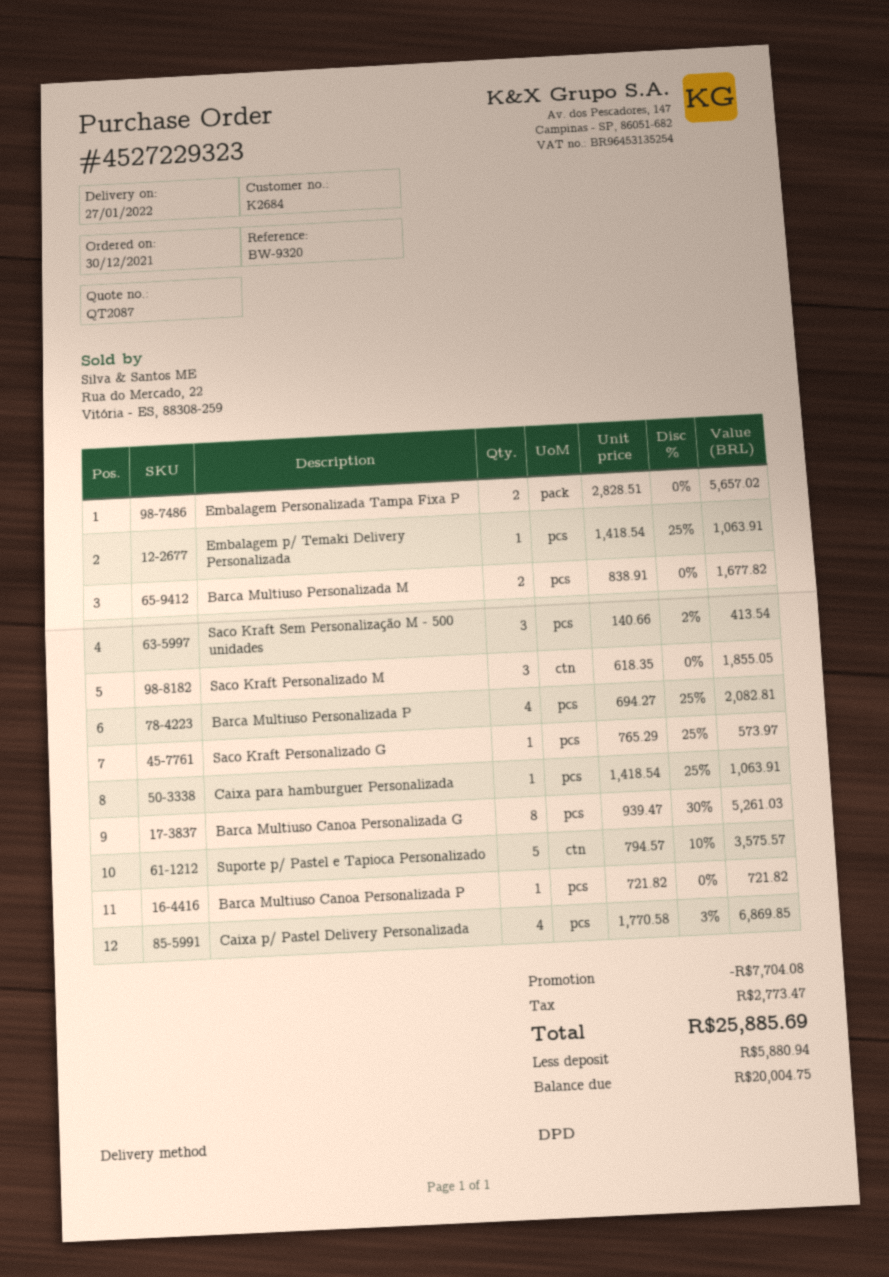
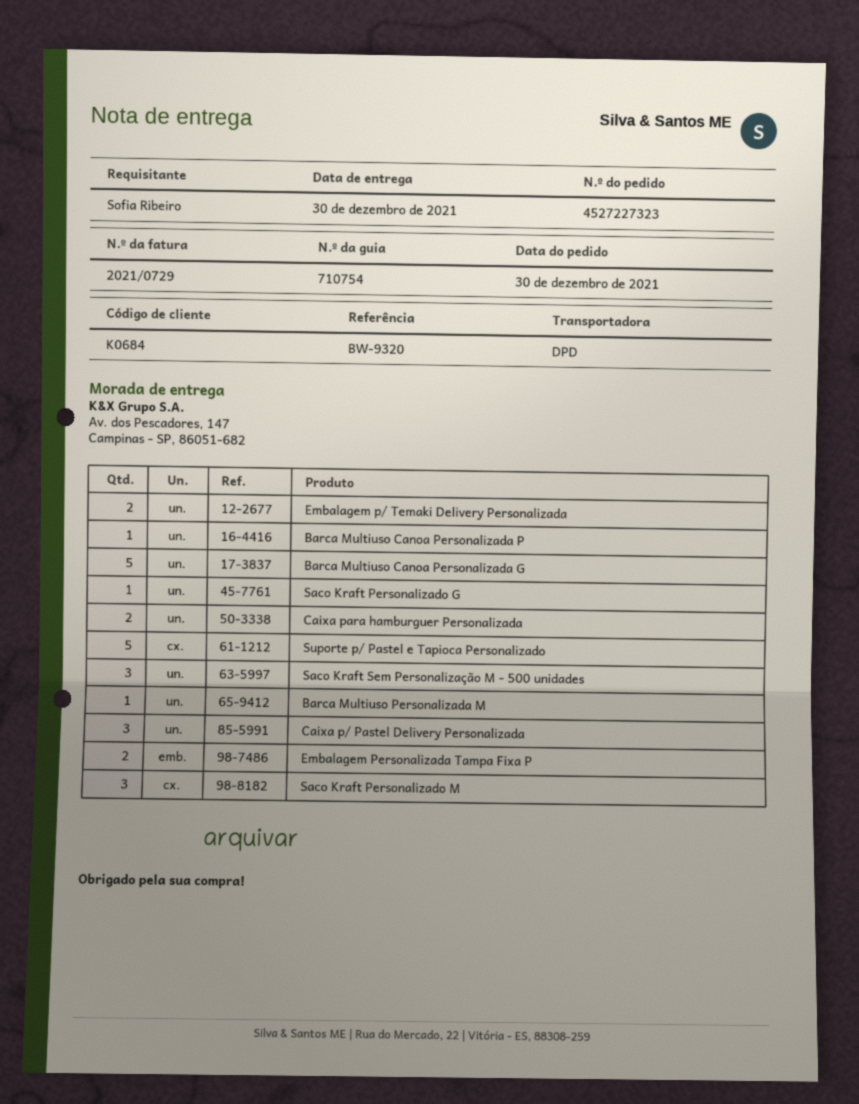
order number: 4527229323 -> 4527227323
delivery date: 2022-01-27 -> 2021-12-30
customer number: K2684 -> K0684
Embalagem p/ Temaki Delivery Personalizada: 1 -> 2
Barca Multiuso Personalizada M: 2 -> 1
Barca Multiuso Personalizada P: 4 -> none
Caixa para hamburguer Personalizada: 1 -> 2
Barca Multiuso Canoa Personalizada G: 8 -> 5
Caixa p/ Pastel Delivery Personalizada: 4 -> 3

